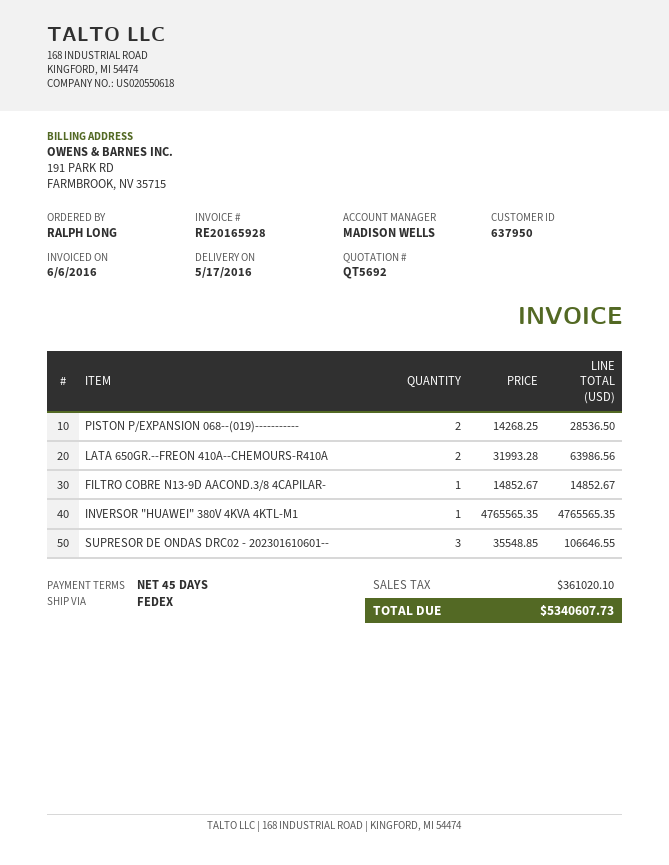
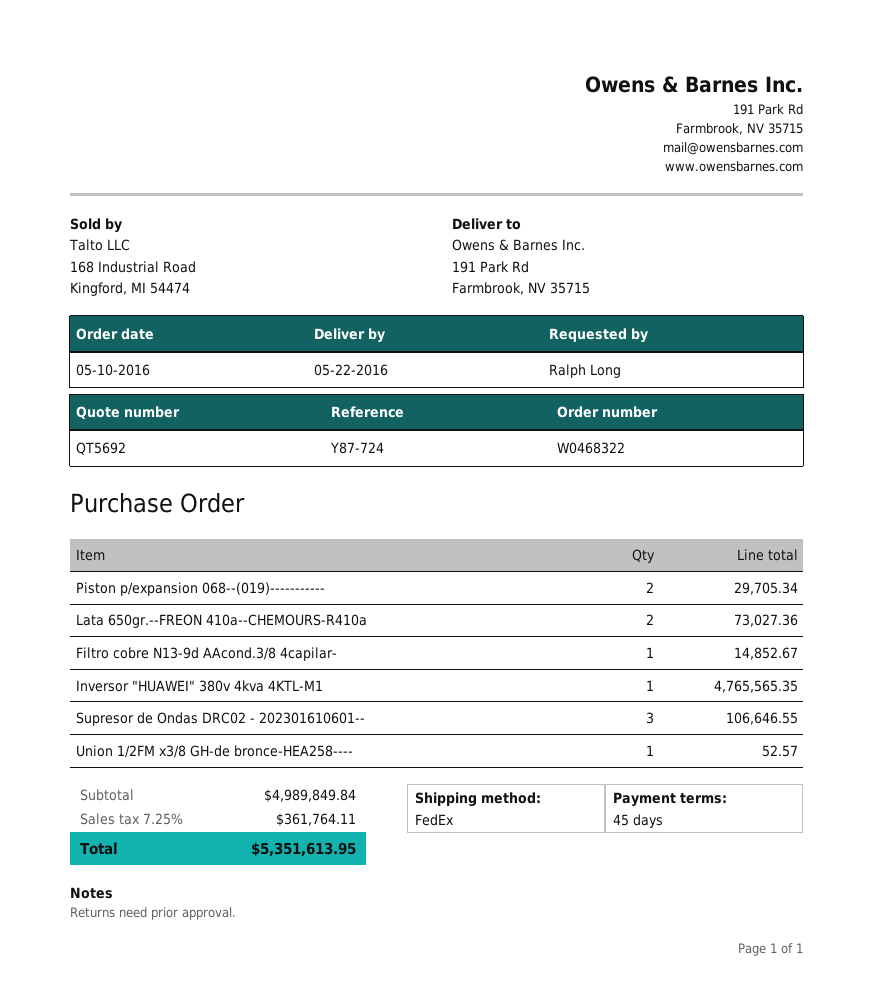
delivery date: 2016-05-17 -> 2016-05-22
PISTON P/EXPANSION 068--(019)-----------: 2 for 28536.50 -> 2 for 29705.34
LATA 650GR.--FREON 410A--CHEMOURS-R410A: 2 for 63986.56 -> 2 for 73027.36
Union 1/2FM x3/8 GH-de bronce-HEA258----: none -> 1 for 52.57
tax: 361020.10 -> 361764.11
total: 5340607.73 -> 5351613.95

